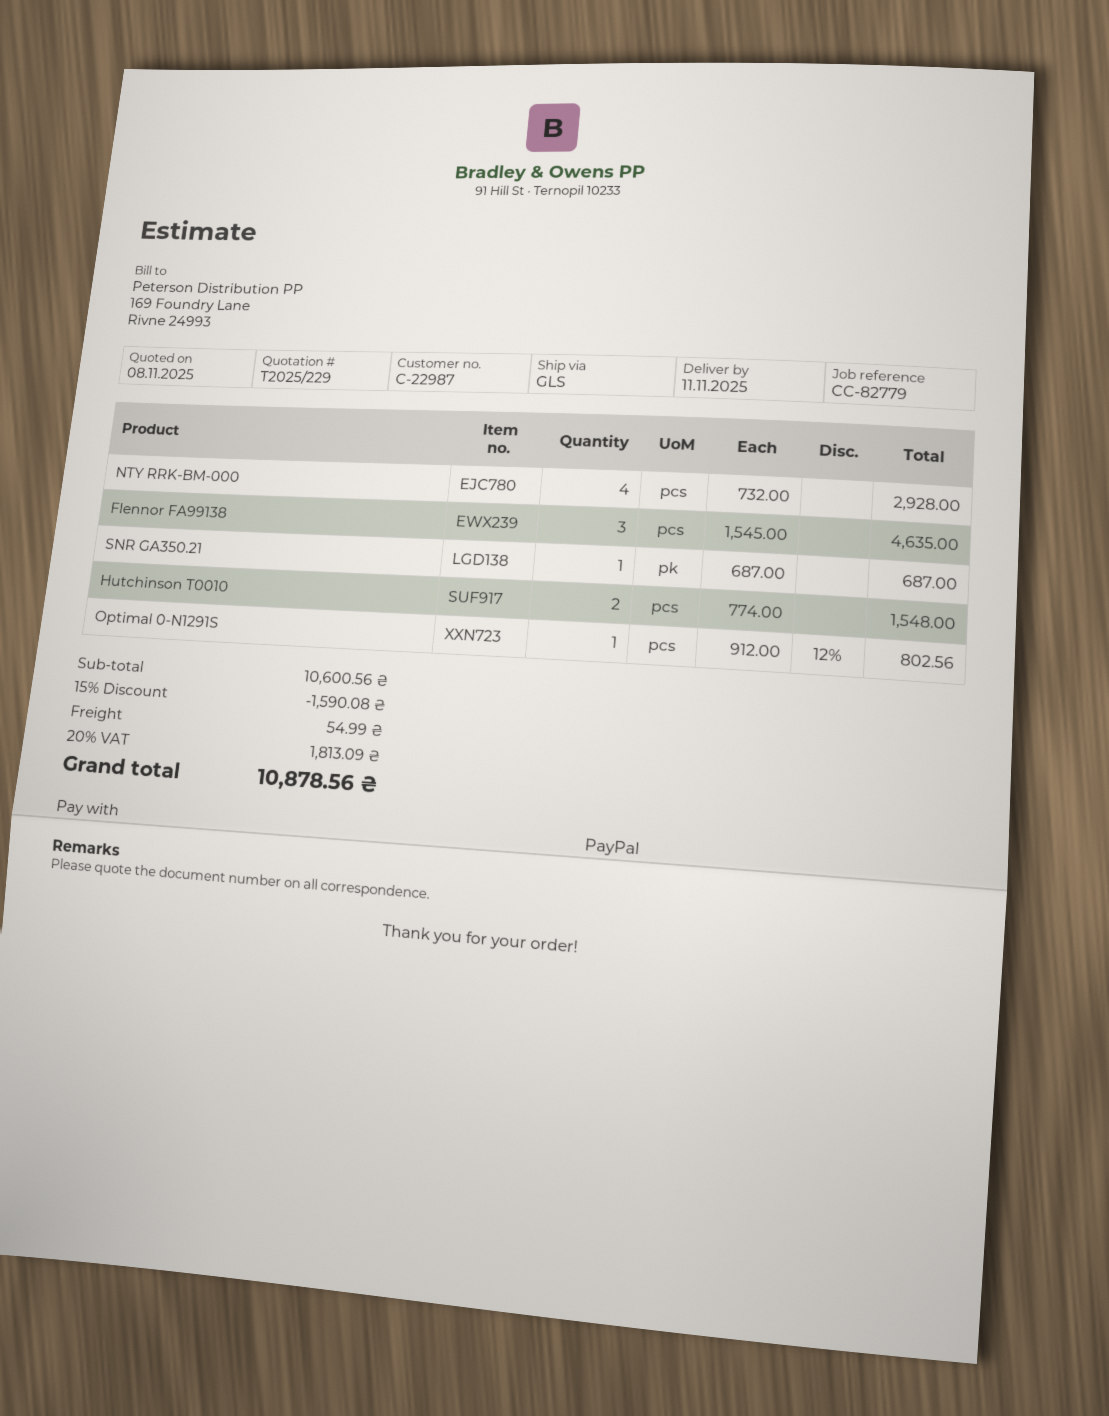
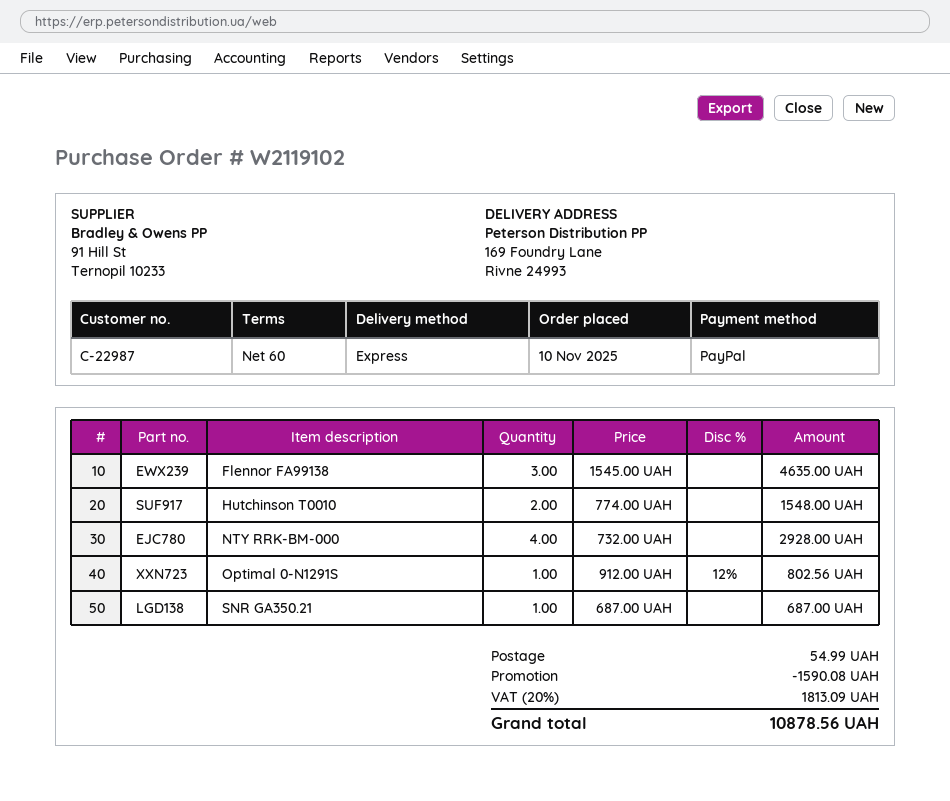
shipping method: GLS -> express

